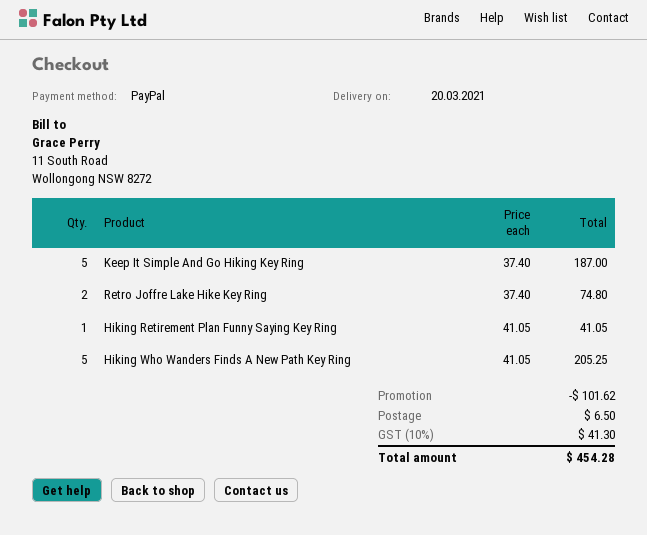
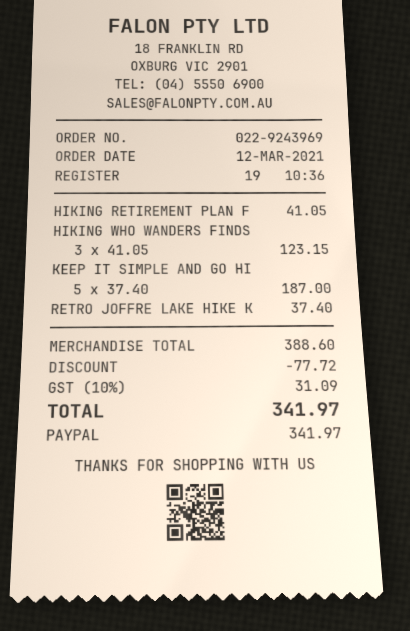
Retro Joffre Lake Hike Key Ring: 2 x 37.40 = 74.80 -> 1 x 37.40 = 37.40
Hiking Who Wanders Finds A New Path Key Ring: 5 x 41.05 = 205.25 -> 3 x 41.05 = 123.15
discount: 101.62 -> 77.72
shipping: 6.50 -> none
tax: 10% = 41.30 -> 10% = 31.09
total: 454.28 -> 341.97

